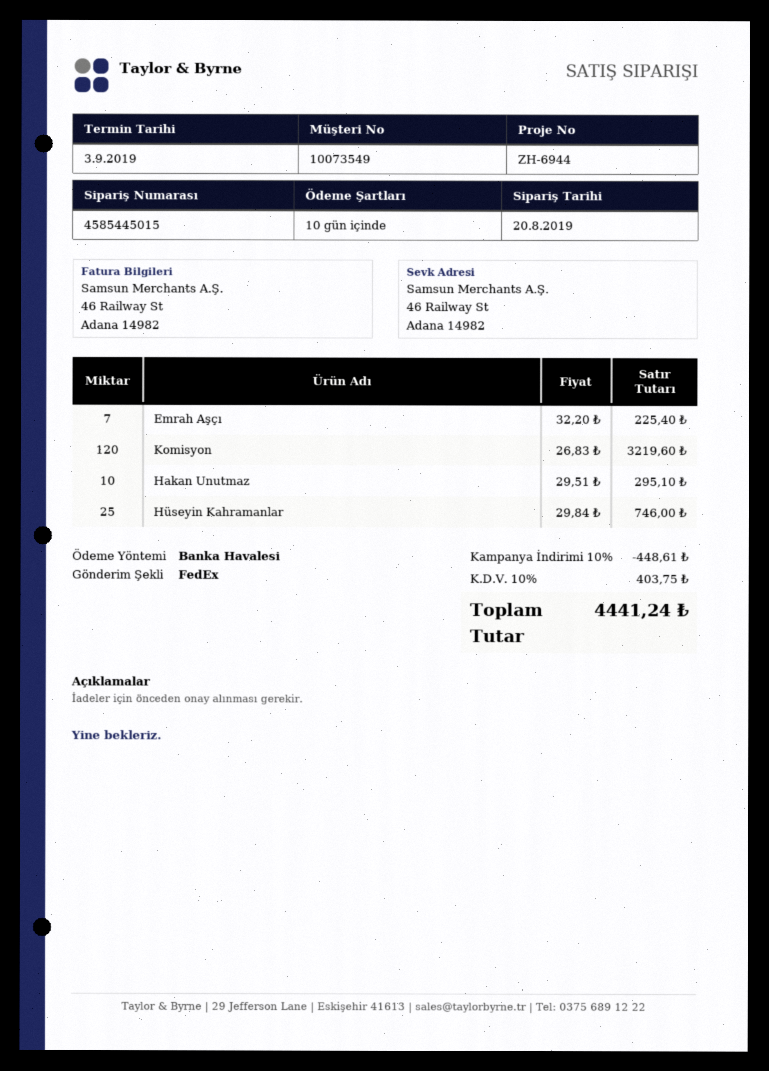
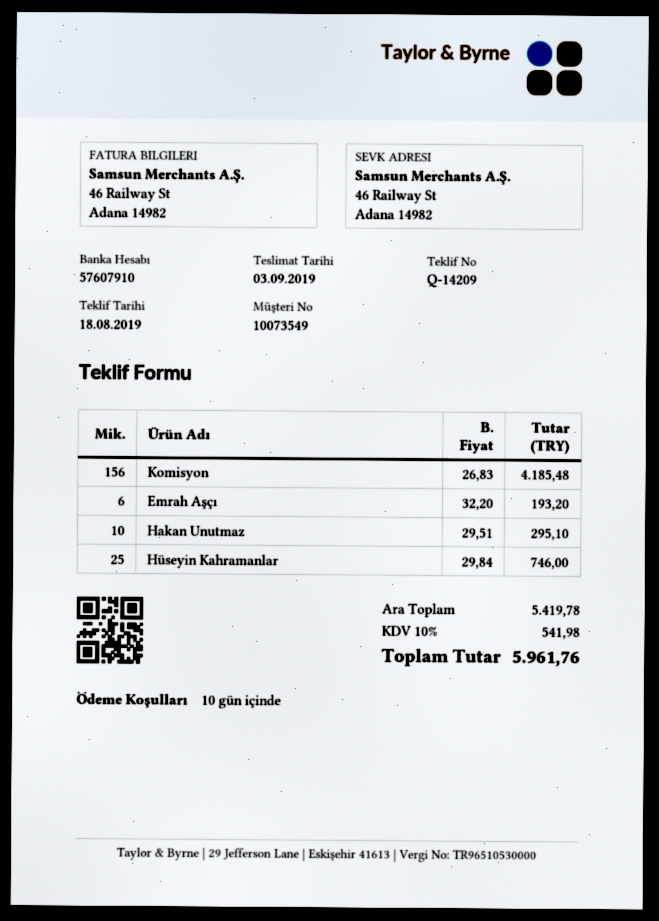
Emrah Aşçı: 7 x 32.20 = 225.40 -> 6 x 32.20 = 193.20
Komisyon: 120 x 26.83 = 3219.60 -> 156 x 26.83 = 4185.48
discount: 10% = 448.61 -> none
tax: 10% = 403.75 -> 10% = 541.98
total: 4441.24 -> 5961.76

